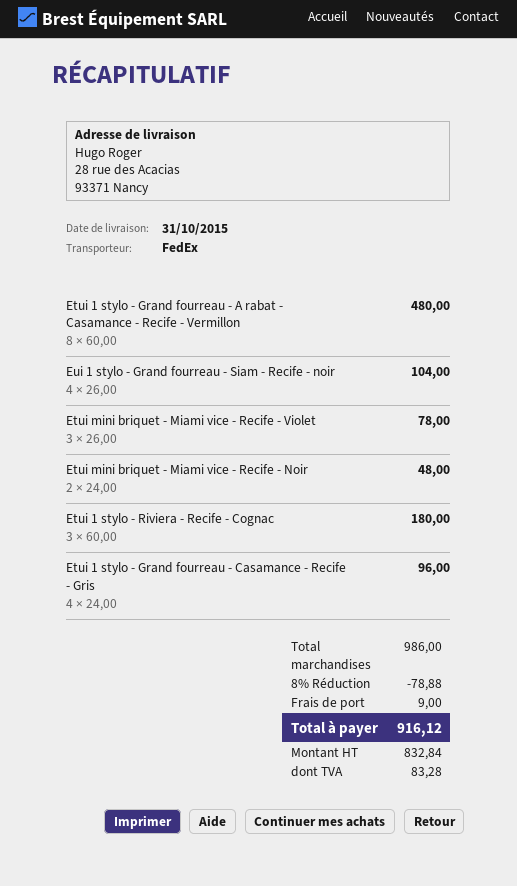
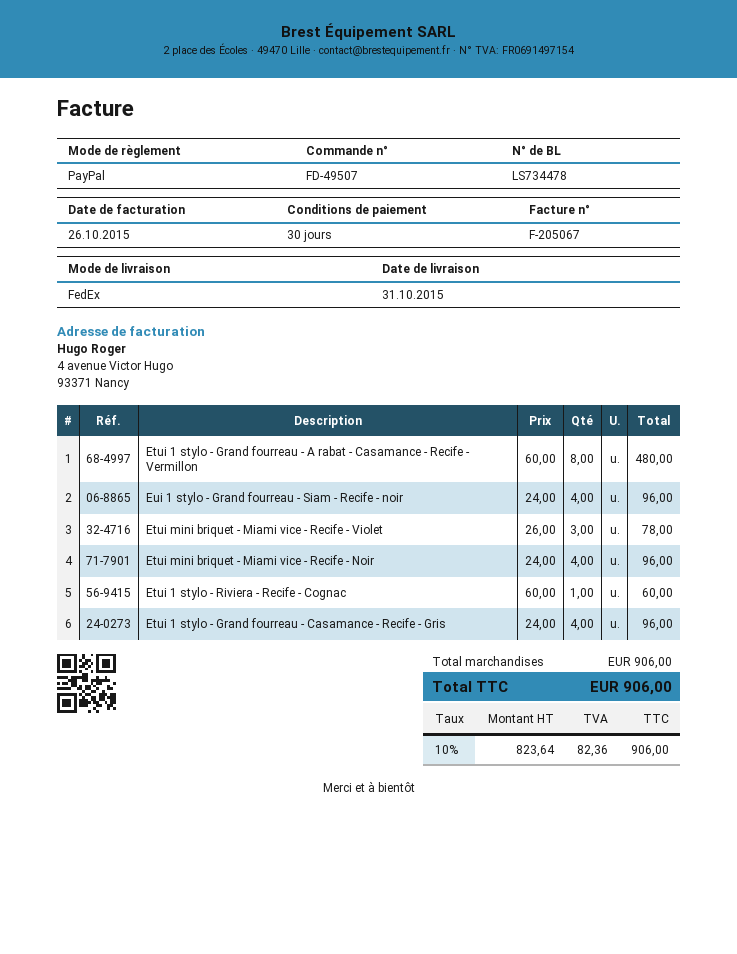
Eui 1 stylo - Grand fourreau - Siam - Recife - noir: 4 x 26.00 = 104.00 -> 4 x 24.00 = 96.00
Etui mini briquet - Miami vice - Recife - Noir: 2 x 24.00 = 48.00 -> 4 x 24.00 = 96.00
Etui 1 stylo - Riviera - Recife - Cognac: 3 x 60.00 = 180.00 -> 1 x 60.00 = 60.00
subtotal: 986.00 -> 906.00
discount: 8% = 78.88 -> none
shipping: 9.00 -> none
net: 832.84 -> 823.64
tax: 83.28 -> 82.36
total: 916.12 -> 906.00

